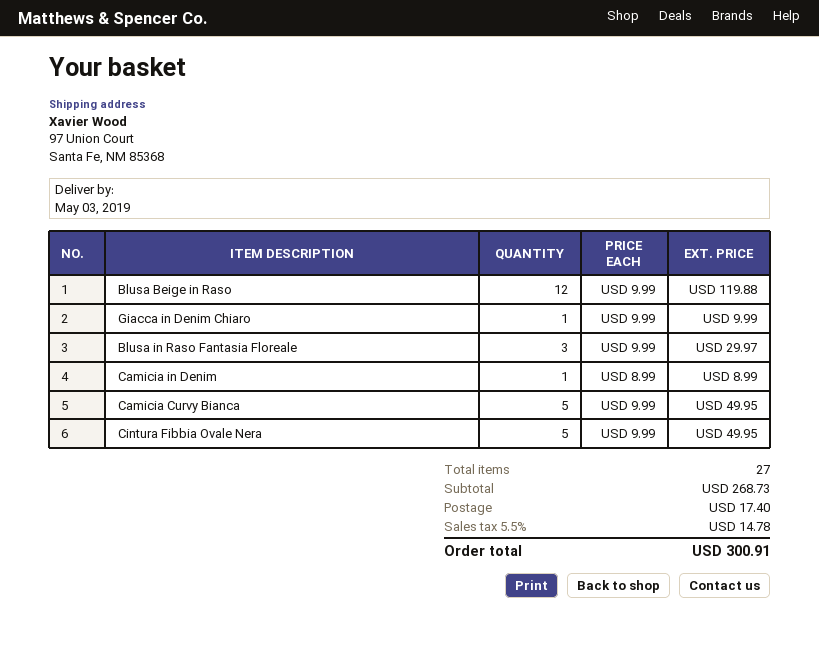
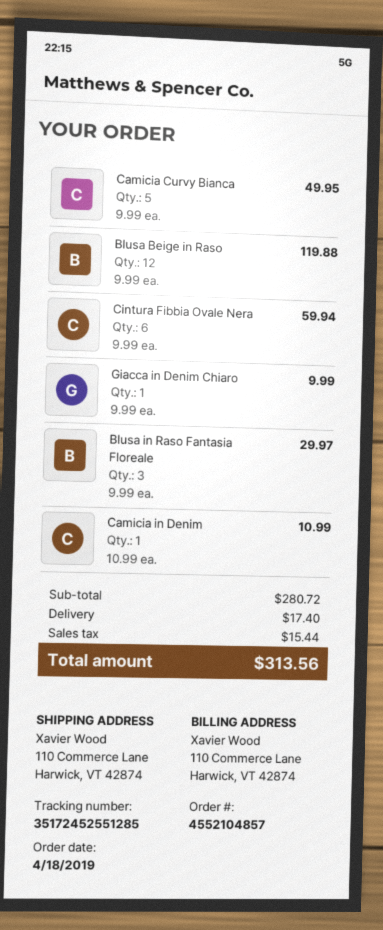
ship to: 97 Union Court, Santa Fe, NM 85368 -> 110 Commerce Lane, Harwick, VT 42874
Camicia in Denim: 1 x 8.99 = 8.99 -> 1 x 10.99 = 10.99
Cintura Fibbia Ovale Nera: 5 x 9.99 = 49.95 -> 6 x 9.99 = 59.94
subtotal: 268.73 -> 280.72
tax: 14.78 -> 15.44
total: 300.91 -> 313.56

